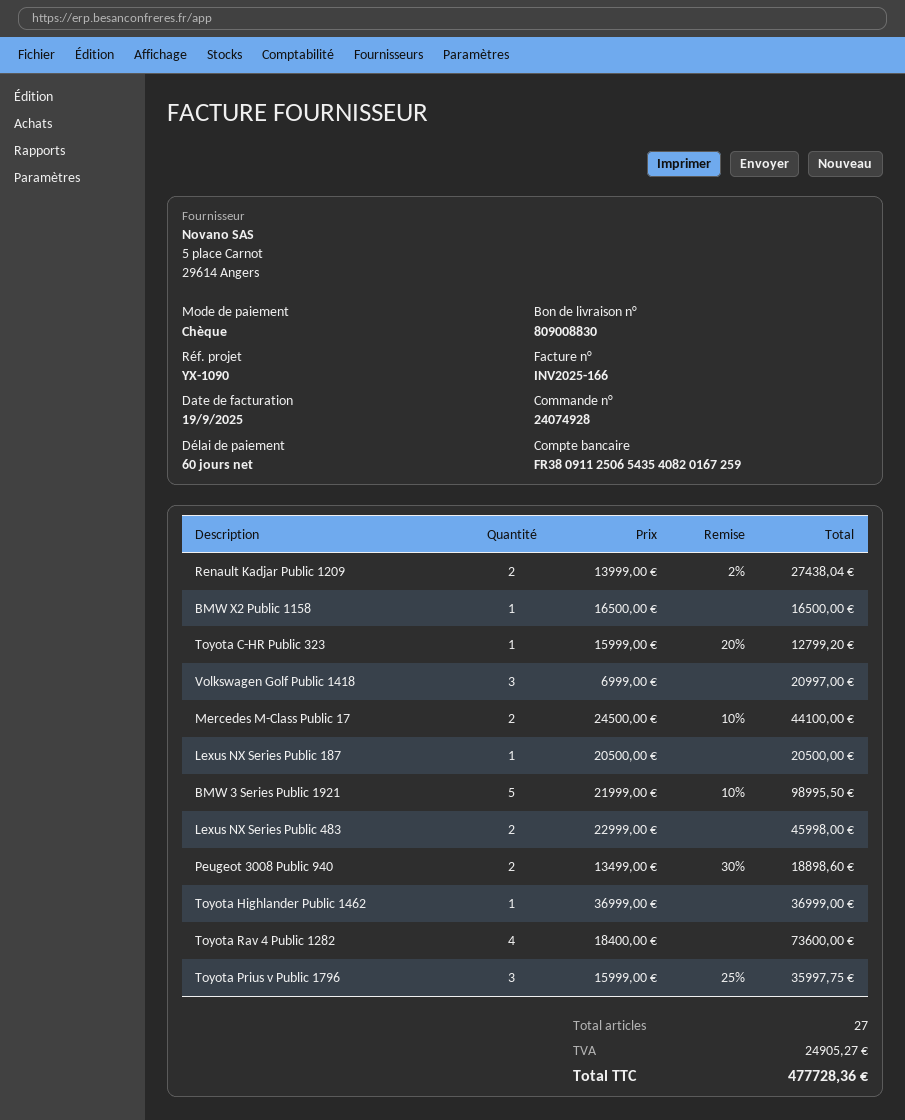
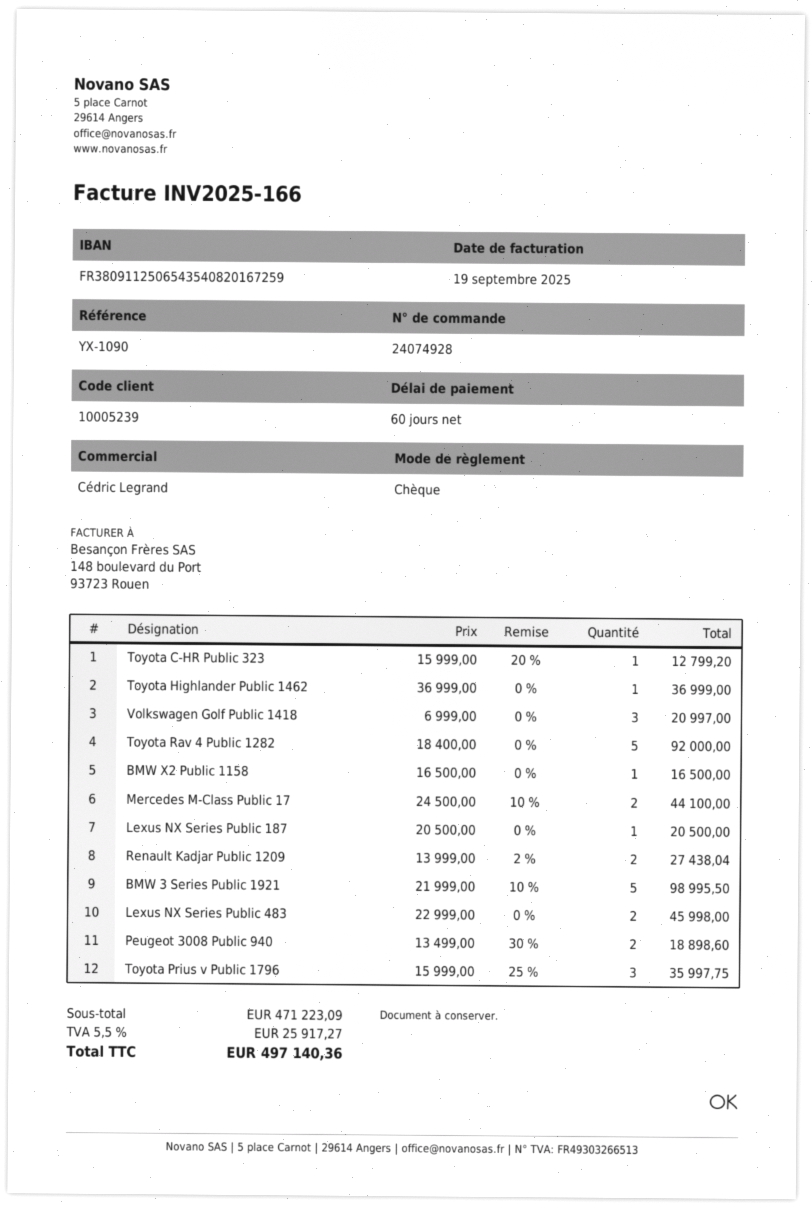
Toyota Rav 4 Public 1282: 4 x 18400.00 = 73600.00 -> 5 x 18400.00 = 92000.00
tax: 24905.27 -> 25917.27
total: 477728.36 -> 497140.36

